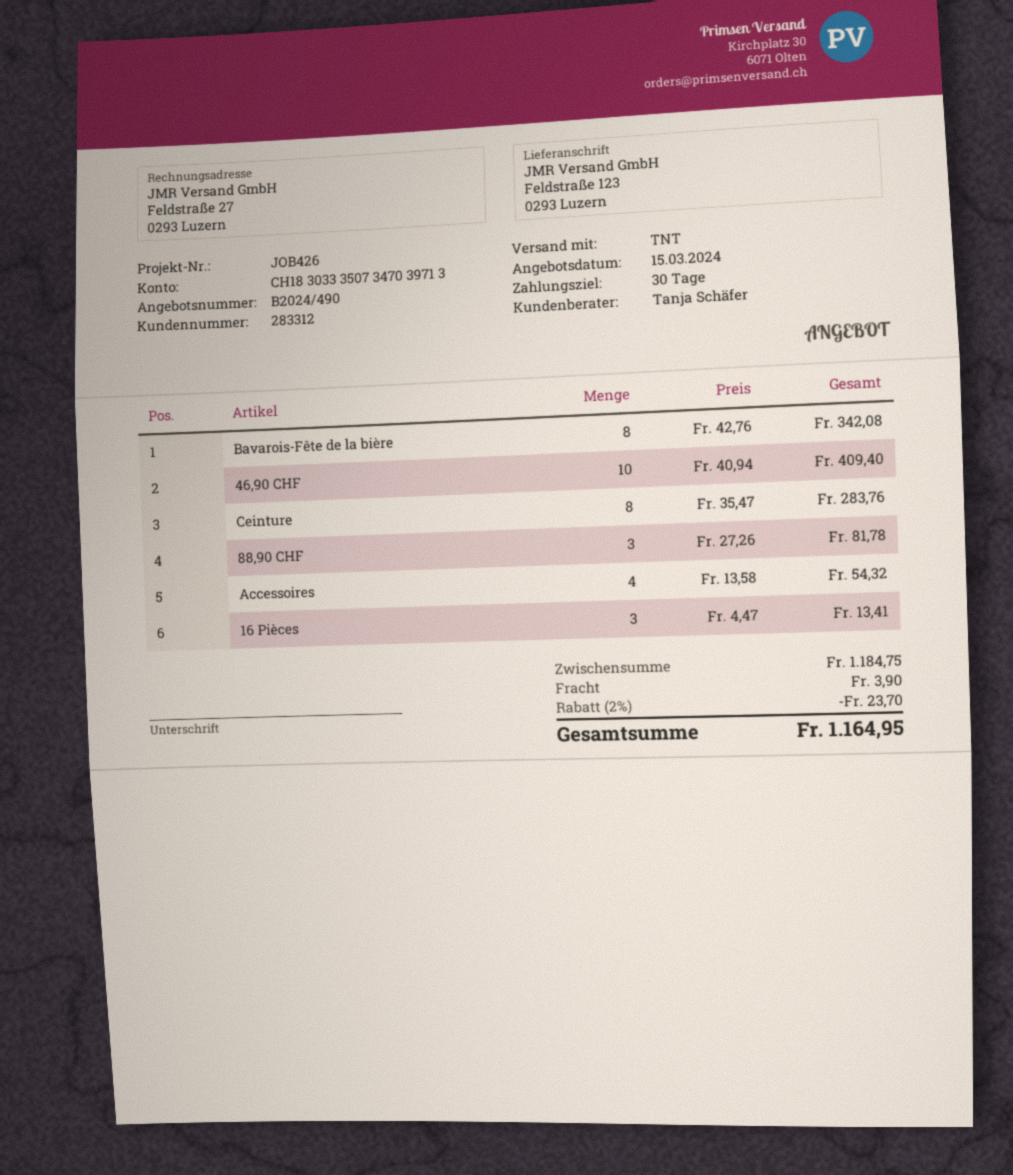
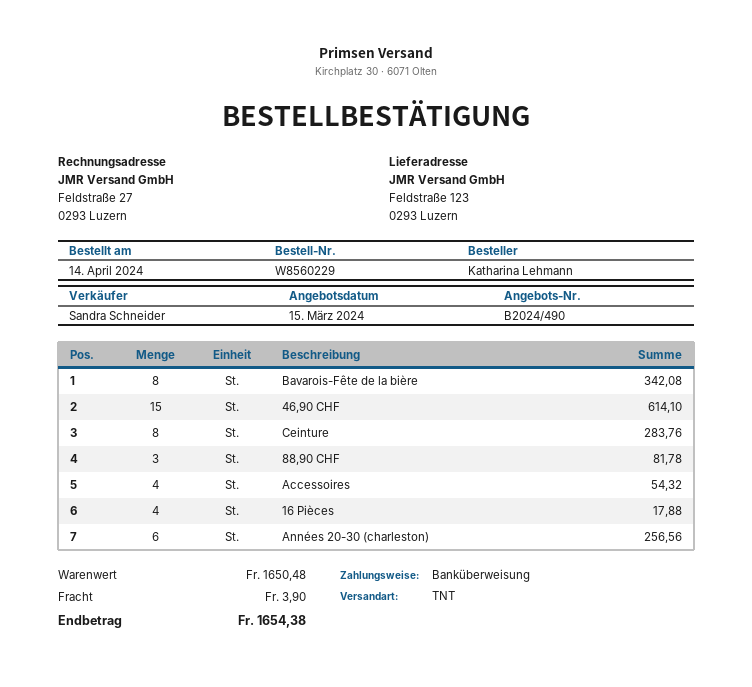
sales rep: Tanja Schäfer -> Sandra Schneider
46,90 CHF: 10 for 409.40 -> 15 for 614.10
16 Pièces: 3 for 13.41 -> 4 for 17.88
Années 20-30 (charleston): none -> 6 for 256.56
subtotal: 1184.75 -> 1650.48
discount: 2% = 23.70 -> none
total: 1164.95 -> 1654.38

